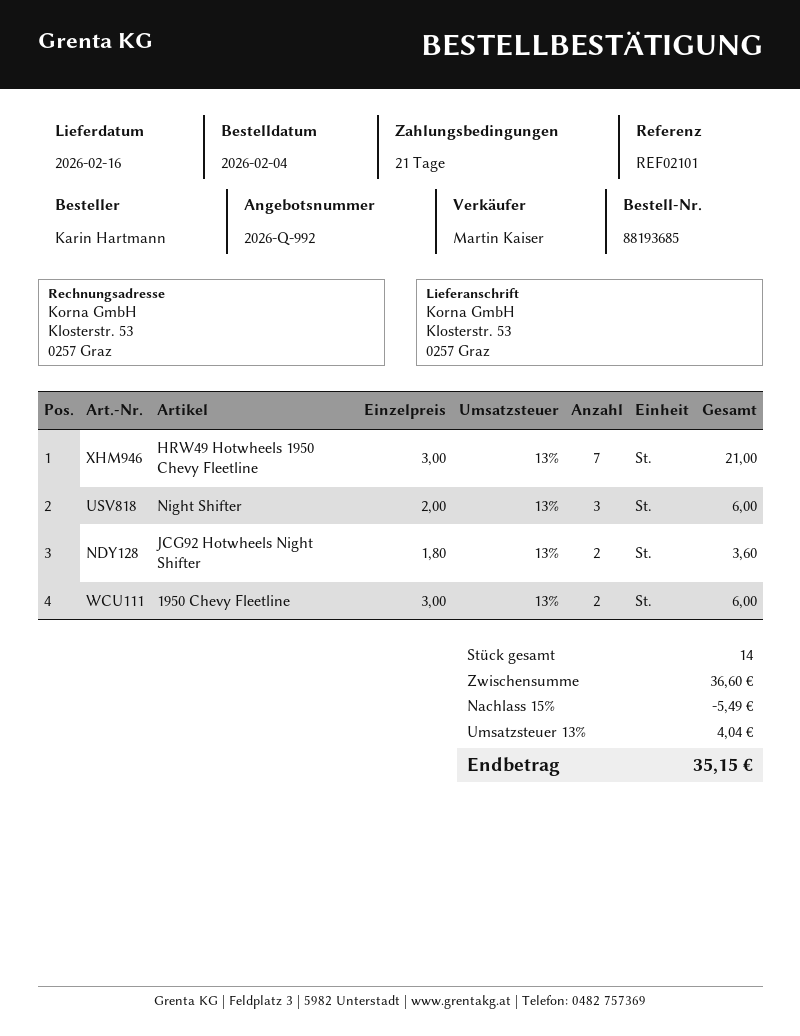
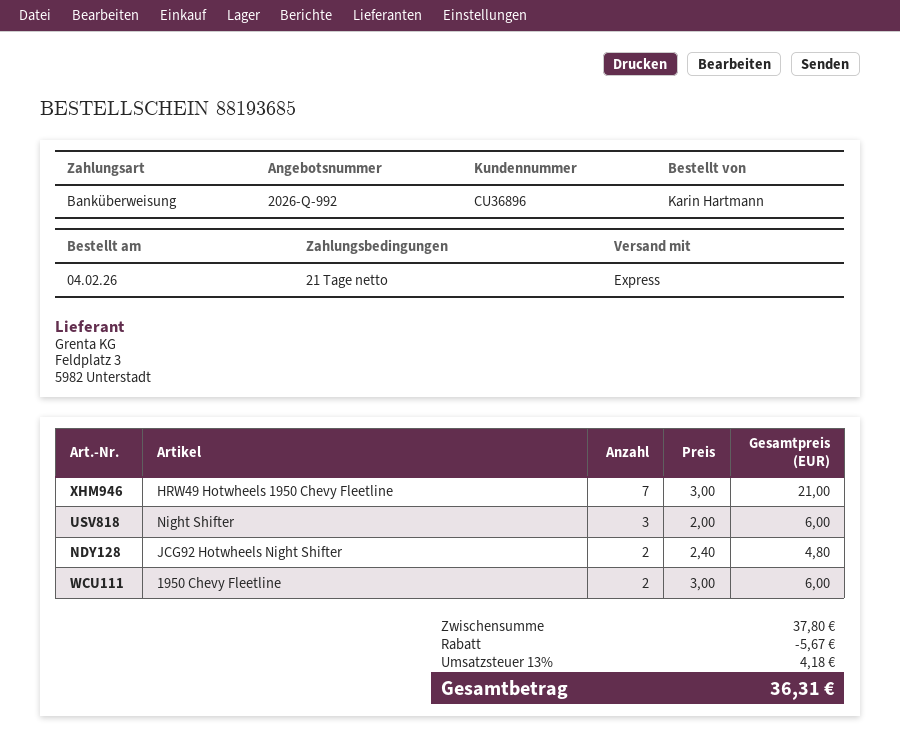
JCG92 Hotwheels Night Shifter: 2 x 1.80 = 3.60 -> 2 x 2.40 = 4.80
subtotal: 36.60 -> 37.80
discount: 5.49 -> 5.67
tax: 13% = 4.04 -> 13% = 4.18
total: 35.15 -> 36.31

